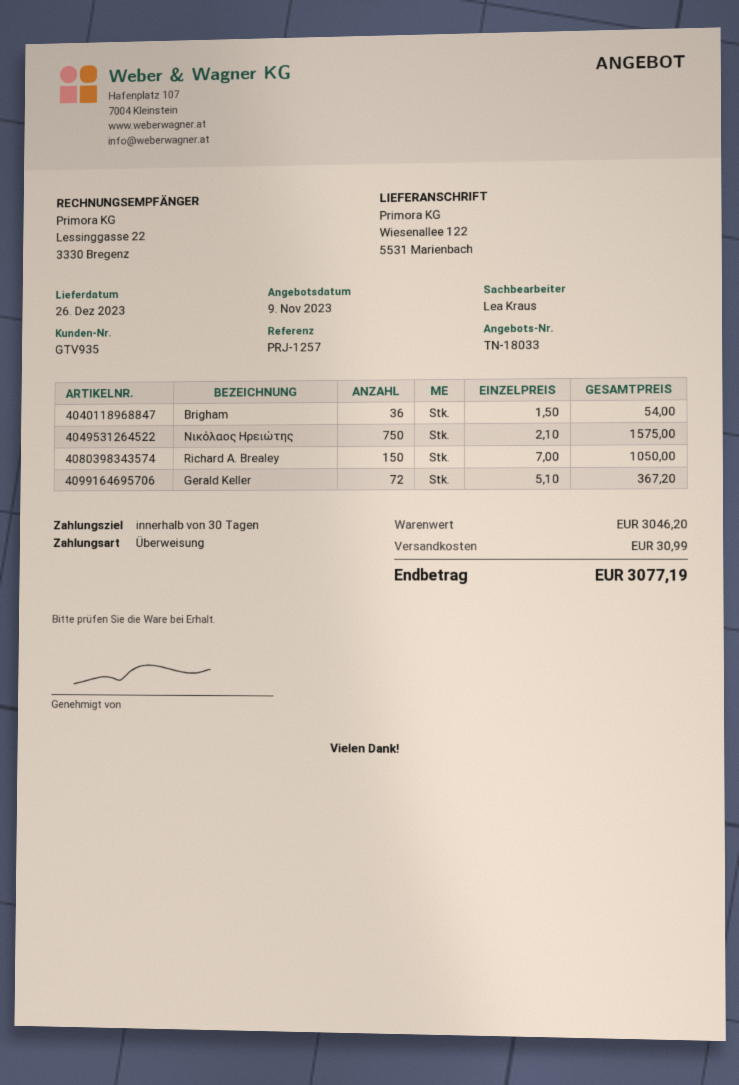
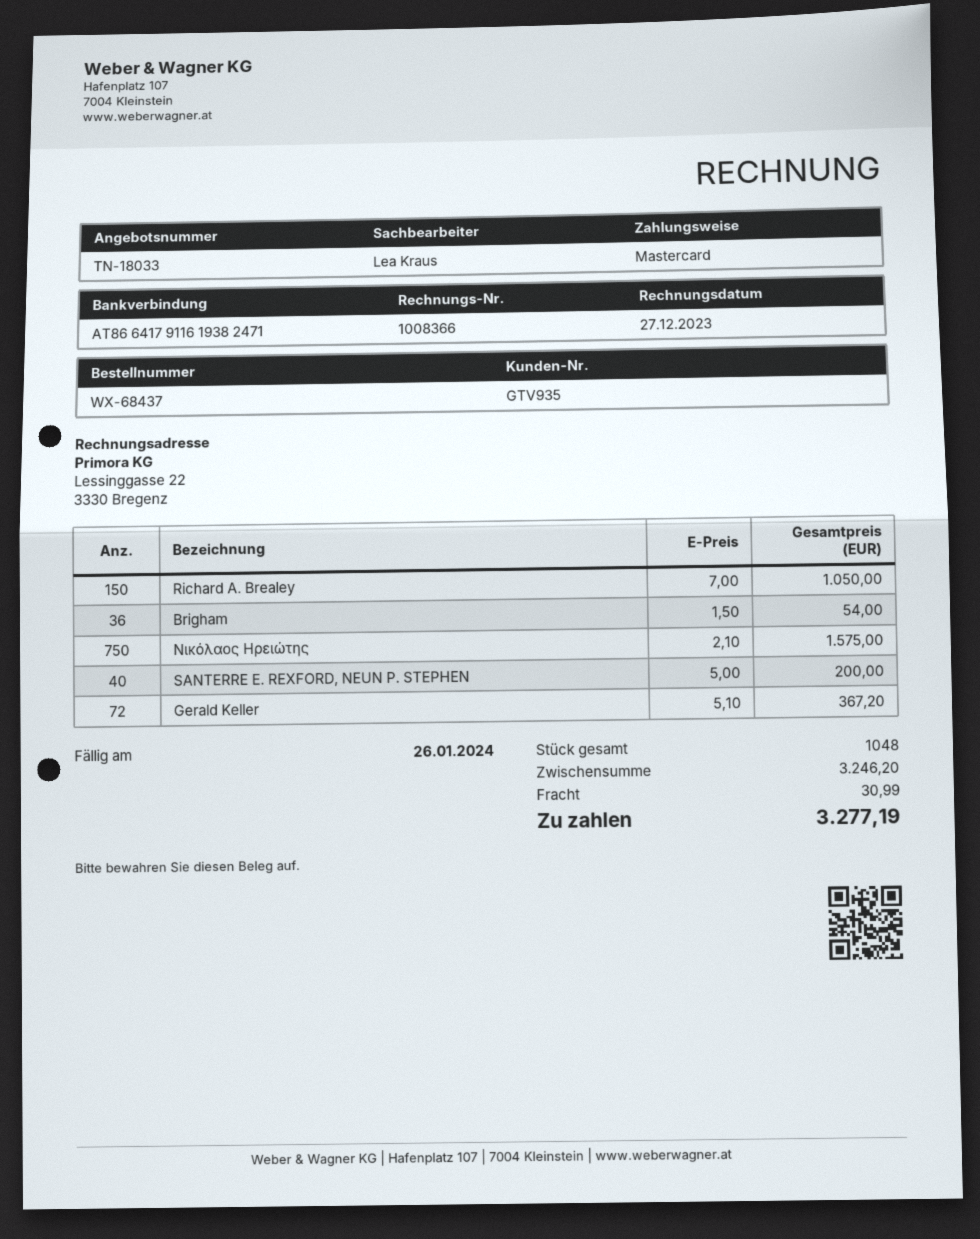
payment method: bank transfer -> Mastercard
SANTERRE E. REXFORD, NEUN P. STEPHEN: none -> 40 x 5.00 = 200.00
subtotal: 3046.20 -> 3246.20
total: 3077.19 -> 3277.19

